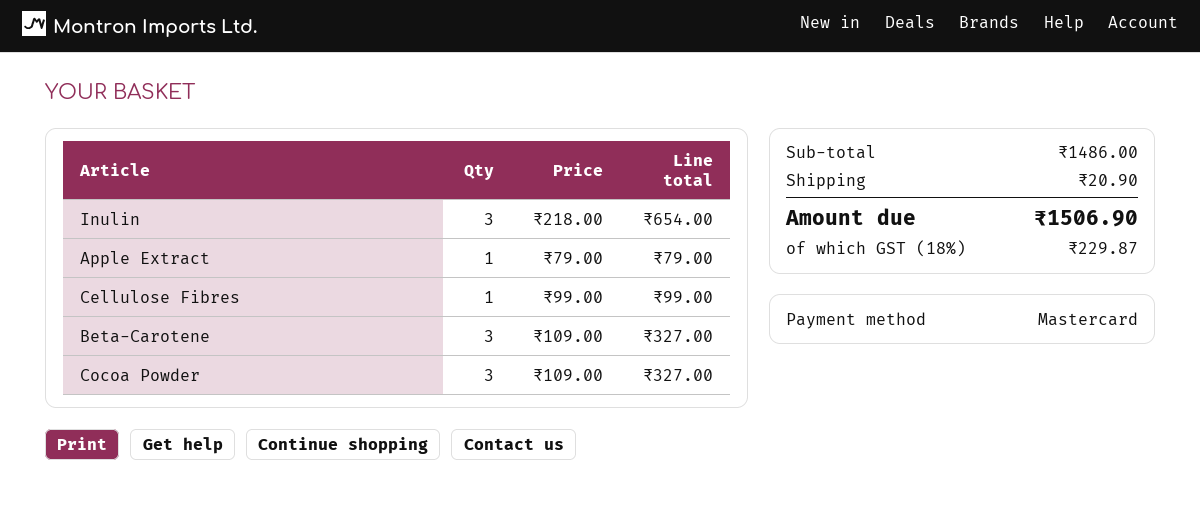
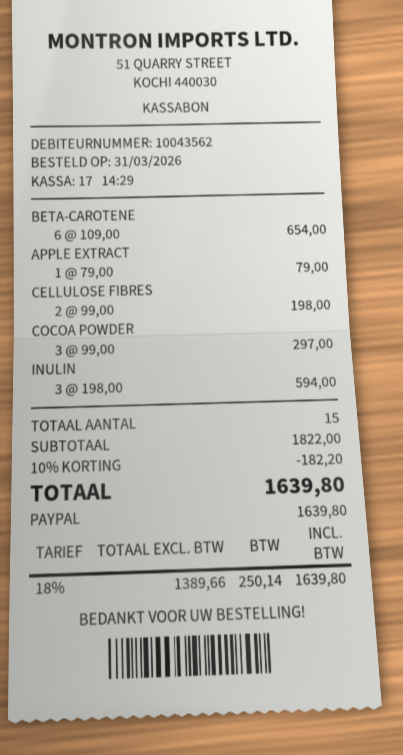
payment method: Mastercard -> PayPal
Inulin: 3 x 218.00 = 654.00 -> 3 x 198.00 = 594.00
Cellulose Fibres: 1 x 99.00 = 99.00 -> 2 x 99.00 = 198.00
Beta-Carotene: 3 x 109.00 = 327.00 -> 6 x 109.00 = 654.00
Cocoa Powder: 3 x 109.00 = 327.00 -> 3 x 99.00 = 297.00
subtotal: 1486.00 -> 1822.00
discount: none -> 10% = 182.20
shipping: 20.90 -> none
tax: 18% = 229.87 -> 18% = 250.14
total: 1506.90 -> 1639.80

